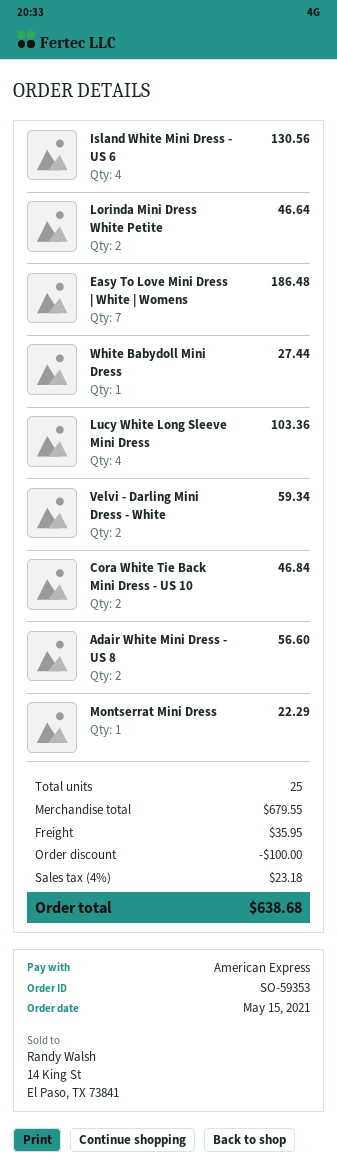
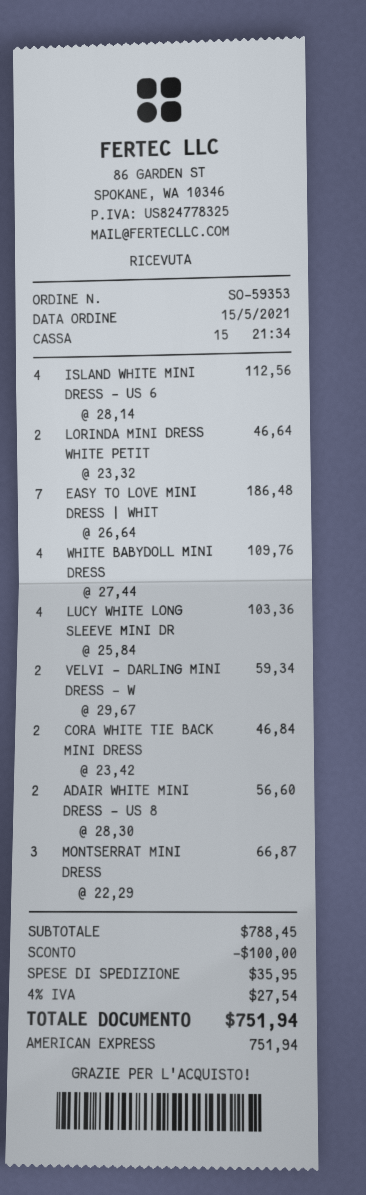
Island White Mini Dress - US 6: 4 for 130.56 -> 4 for 112.56
White Babydoll Mini Dress: 1 for 27.44 -> 4 for 109.76
Montserrat Mini Dress: 1 for 22.29 -> 3 for 66.87
subtotal: 679.55 -> 788.45
tax: 4% = 23.18 -> 4% = 27.54
total: 638.68 -> 751.94

